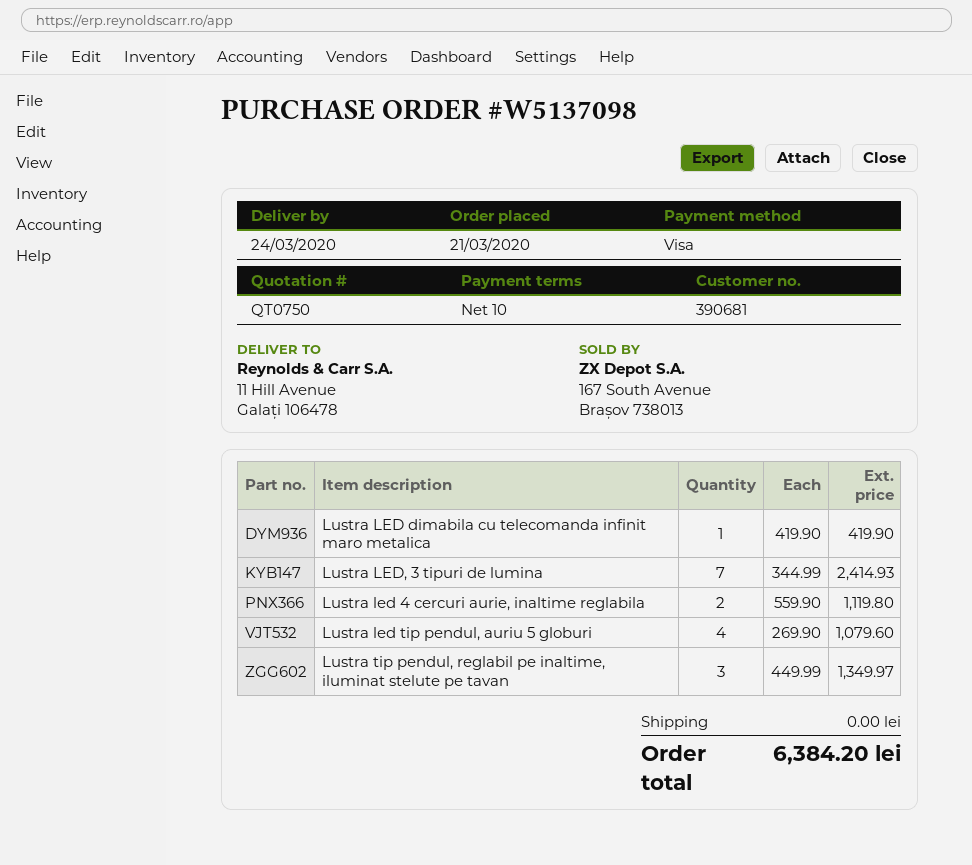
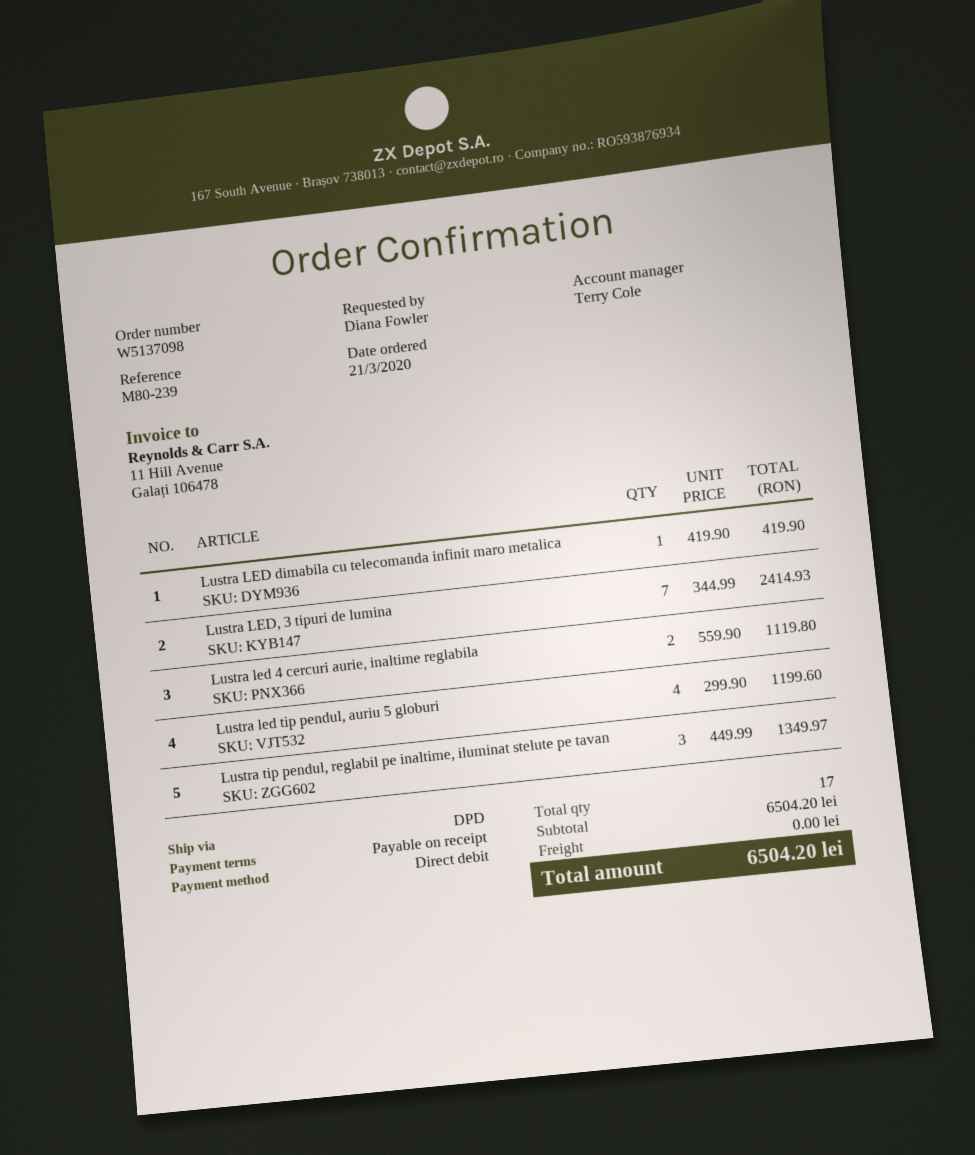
payment terms: 10 days -> on receipt
payment method: Visa -> direct debit
Lustra led tip pendul, auriu 5 globuri: 4 x 269.90 = 1079.60 -> 4 x 299.90 = 1199.60
total: 6384.20 -> 6504.20

